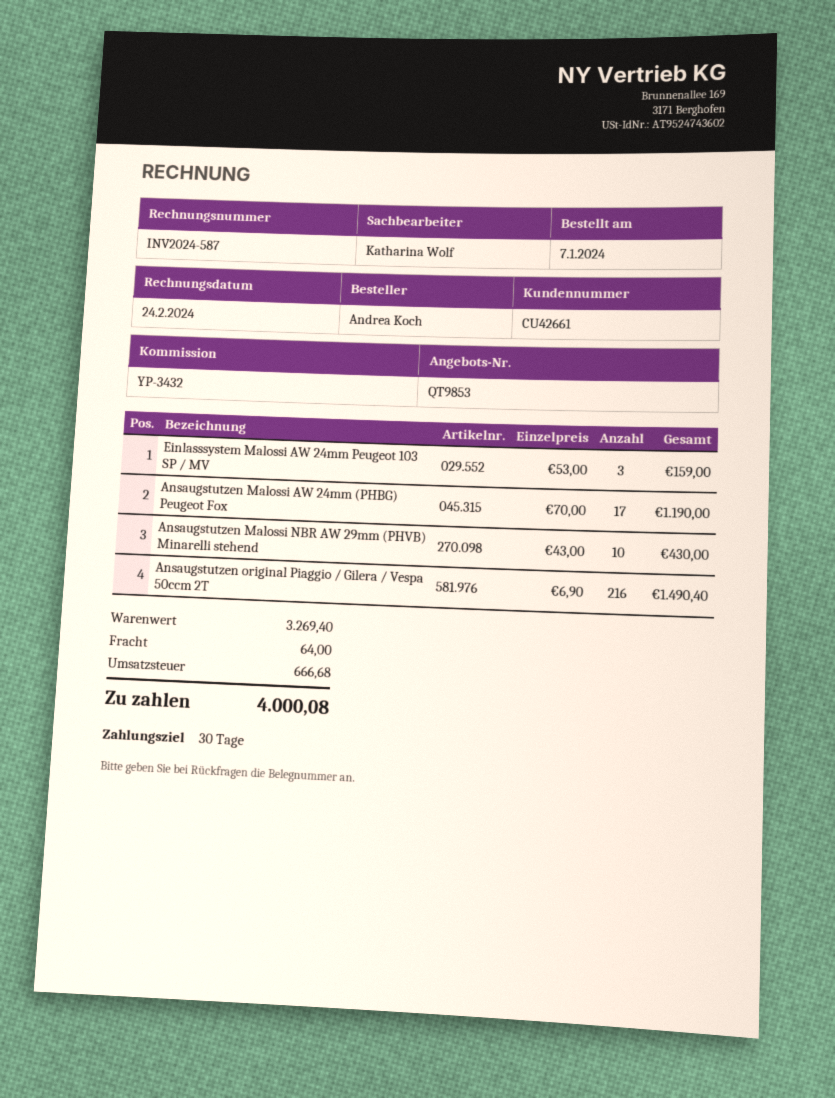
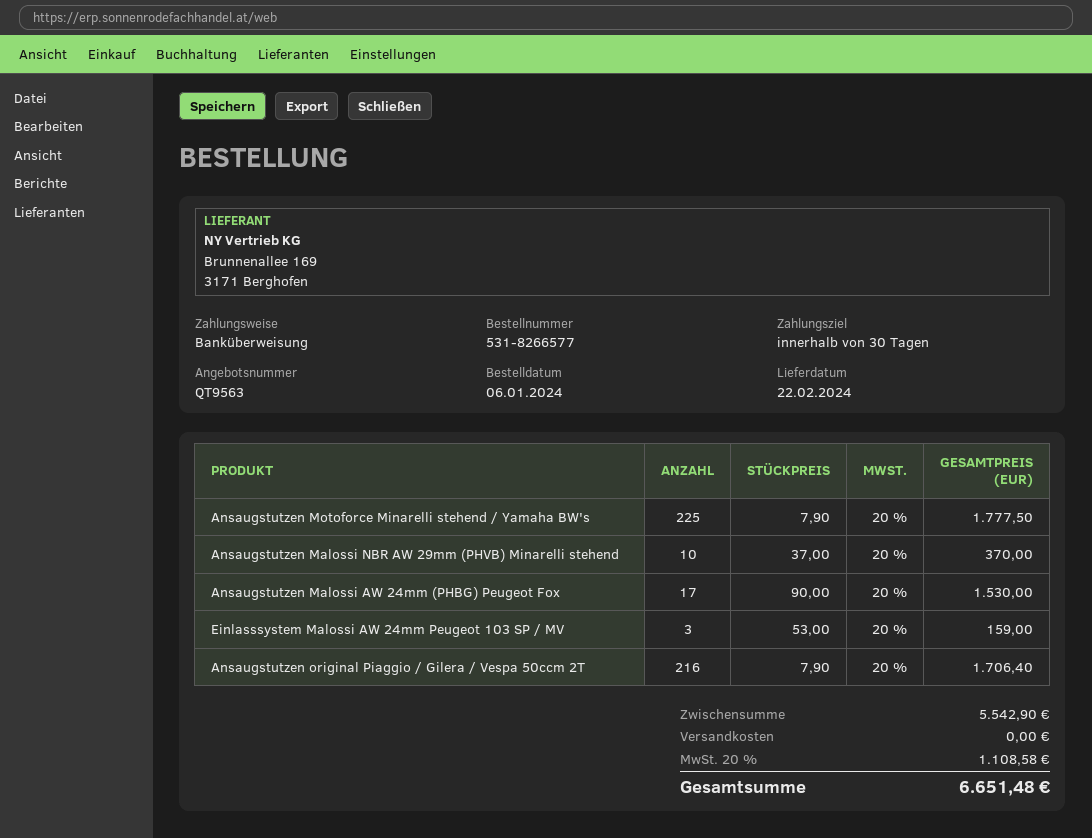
quote number: QT9853 -> QT9563
order date: 2024-01-07 -> 2024-01-06
Ansaugstutzen Malossi AW 24mm (PHBG) Peugeot Fox: 17 x 70.00 = 1190.00 -> 17 x 90.00 = 1530.00
Ansaugstutzen Malossi NBR AW 29mm (PHVB) Minarelli stehend: 10 x 43.00 = 430.00 -> 10 x 37.00 = 370.00
Ansaugstutzen original Piaggio / Gilera / Vespa 50ccm 2T: 216 x 6.90 = 1490.40 -> 216 x 7.90 = 1706.40
Ansaugstutzen Motoforce Minarelli stehend / Yamaha BW's: none -> 225 x 7.90 = 1777.50
subtotal: 3269.40 -> 5542.90
shipping: 64.00 -> 0.00
tax: 666.68 -> 1108.58
total: 4000.08 -> 6651.48

